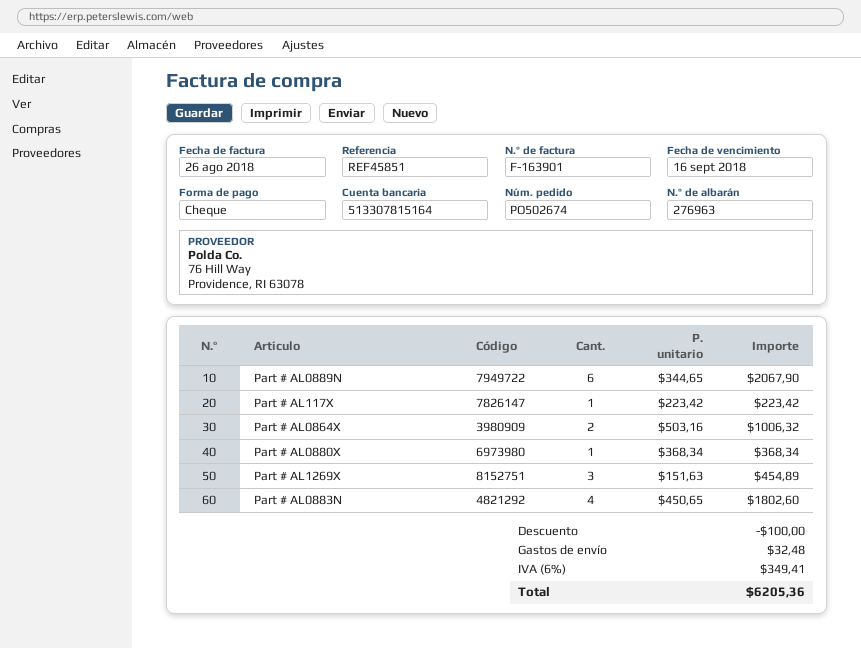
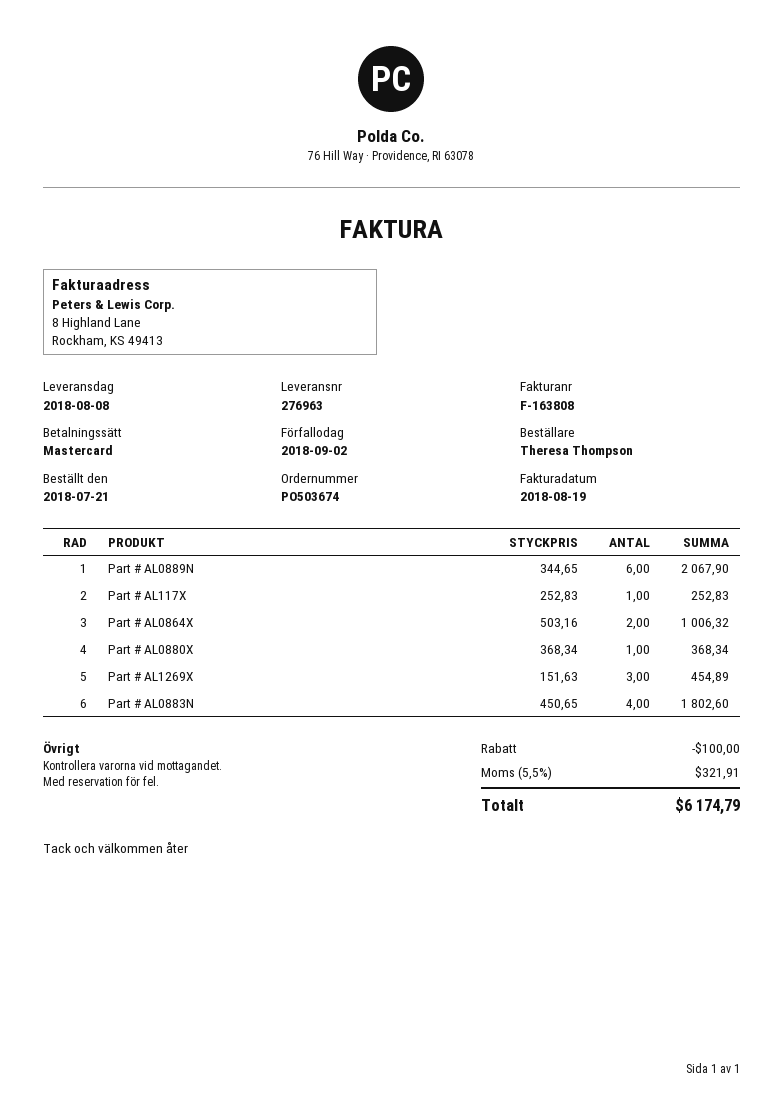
order number: PO502674 -> PO503674
invoice number: F-163901 -> F-163808
invoice date: 2018-08-26 -> 2018-08-19
due date: 2018-09-16 -> 2018-09-02
payment method: cheque -> Mastercard
Part # AL117X: 1 x 223.42 = 223.42 -> 1 x 252.83 = 252.83
shipping: 32.48 -> none
tax: 6% = 349.41 -> 5.5% = 321.91
total: 6205.36 -> 6174.79

